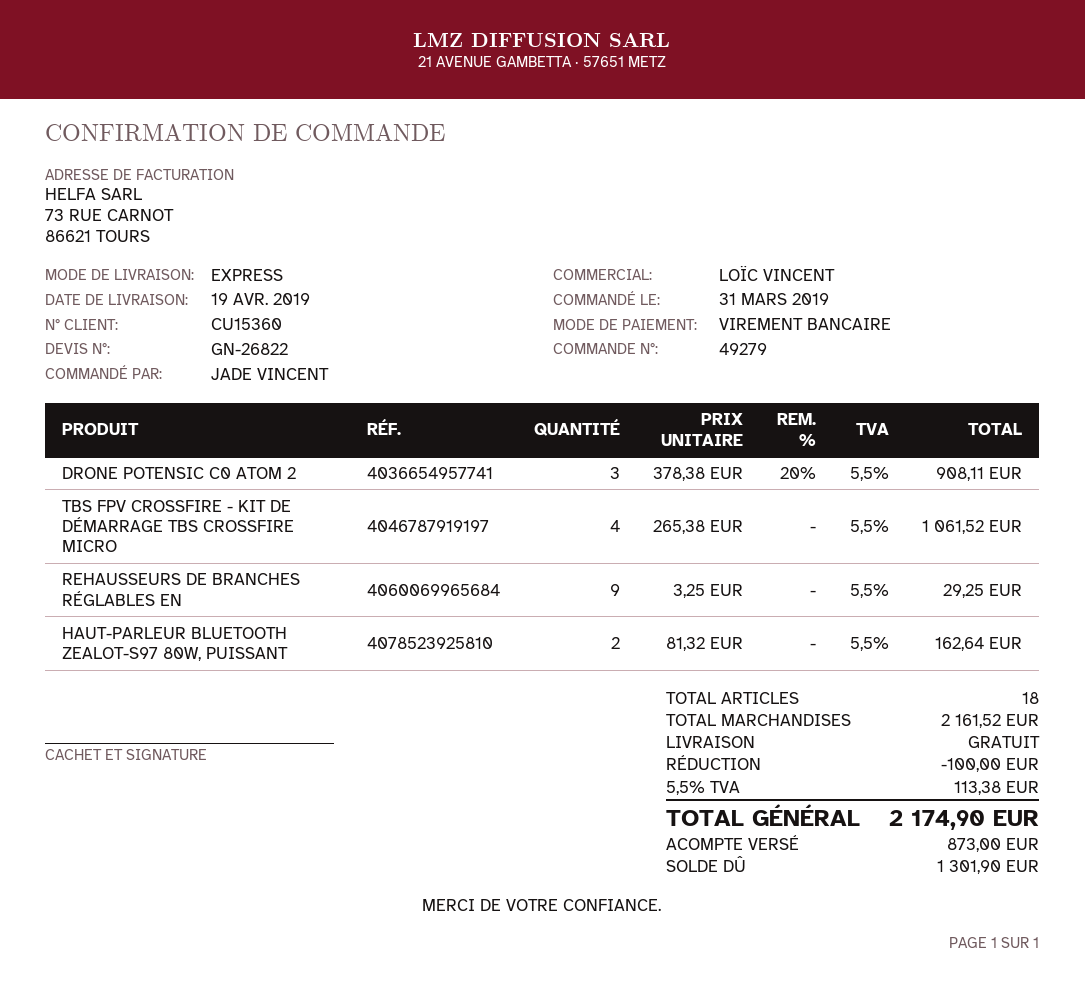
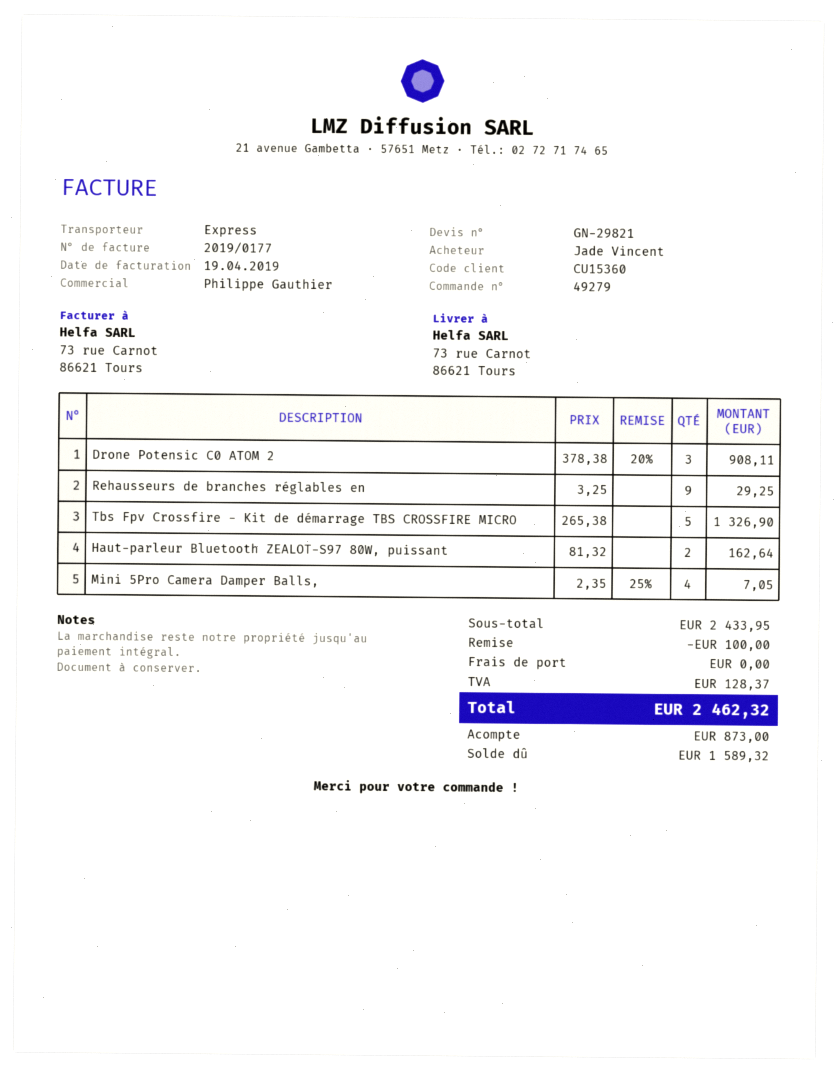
quote number: GN-26822 -> GN-29821
sales rep: LOÏC VINCENT -> Philippe Gauthier
TBS FPV CROSSFIRE - KIT DE DÉMARRAGE TBS CROSSFIRE MICRO: 4 x 265.38 = 1061.52 -> 5 x 265.38 = 1326.90
Mini 5Pro Camera Damper Balls,: none -> 4 x 2.35 - 25% = 7.05
subtotal: 2161.52 -> 2433.95
tax: 113.38 -> 128.37
total: 2174.90 -> 2462.32
balance: 1301.90 -> 1589.32

